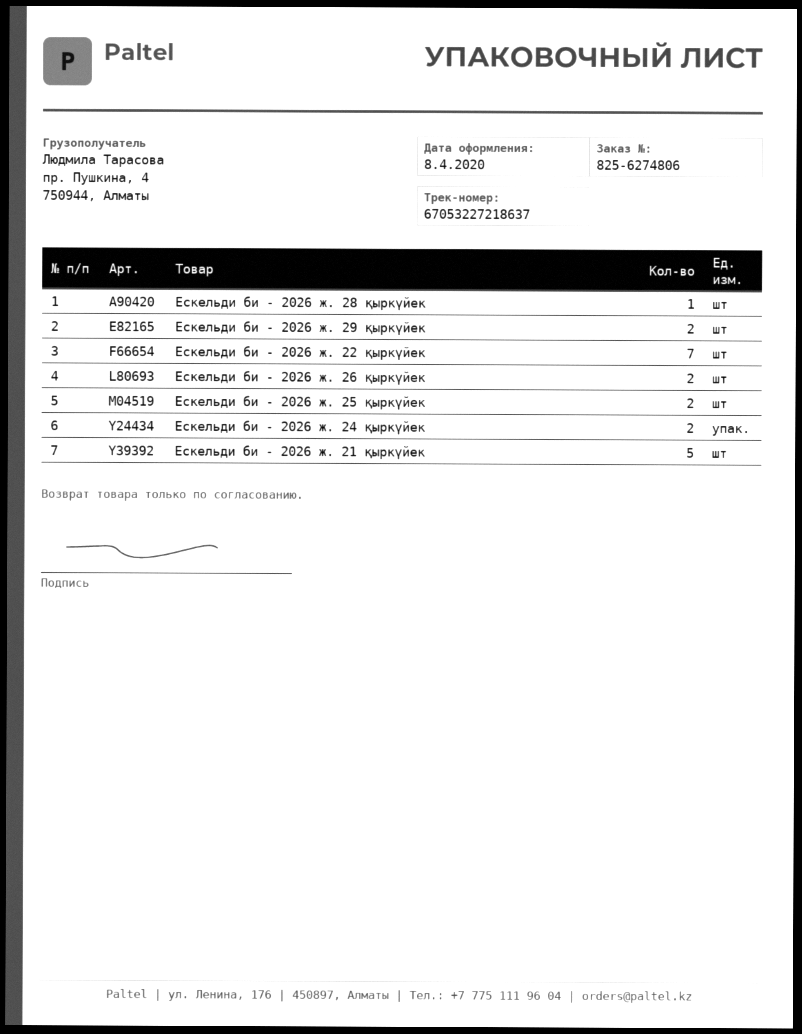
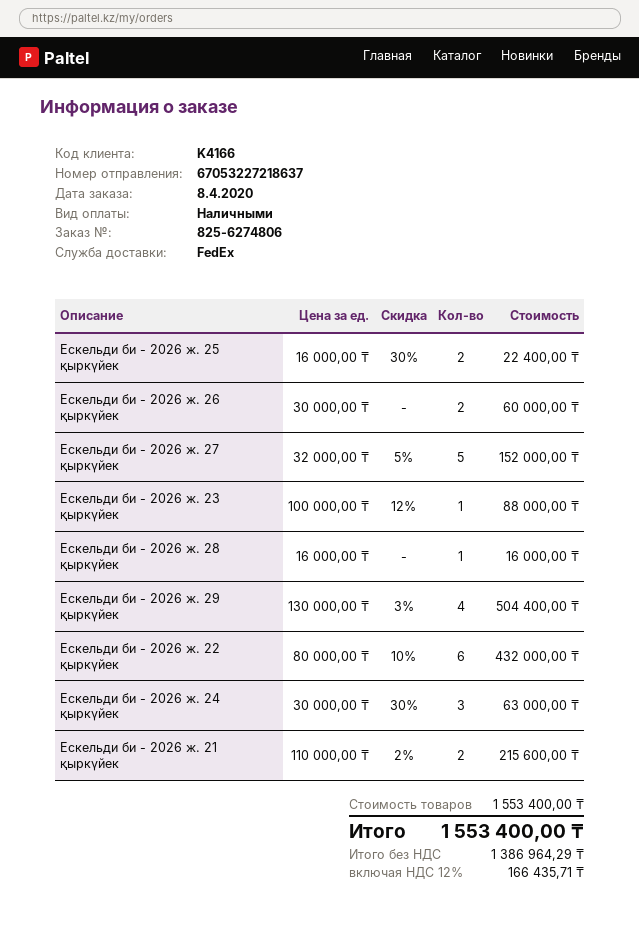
Ескельди би - 2026 ж. 29 қыркүйек: 2 -> 4
Ескельди би - 2026 ж. 22 қыркүйек: 7 -> 6
Ескельди би - 2026 ж. 24 қыркүйек: 2 -> 3
Ескельди би - 2026 ж. 21 қыркүйек: 5 -> 2
Ескельди би - 2026 ж. 27 қыркүйек: none -> 5
Ескельди би - 2026 ж. 23 қыркүйек: none -> 1

